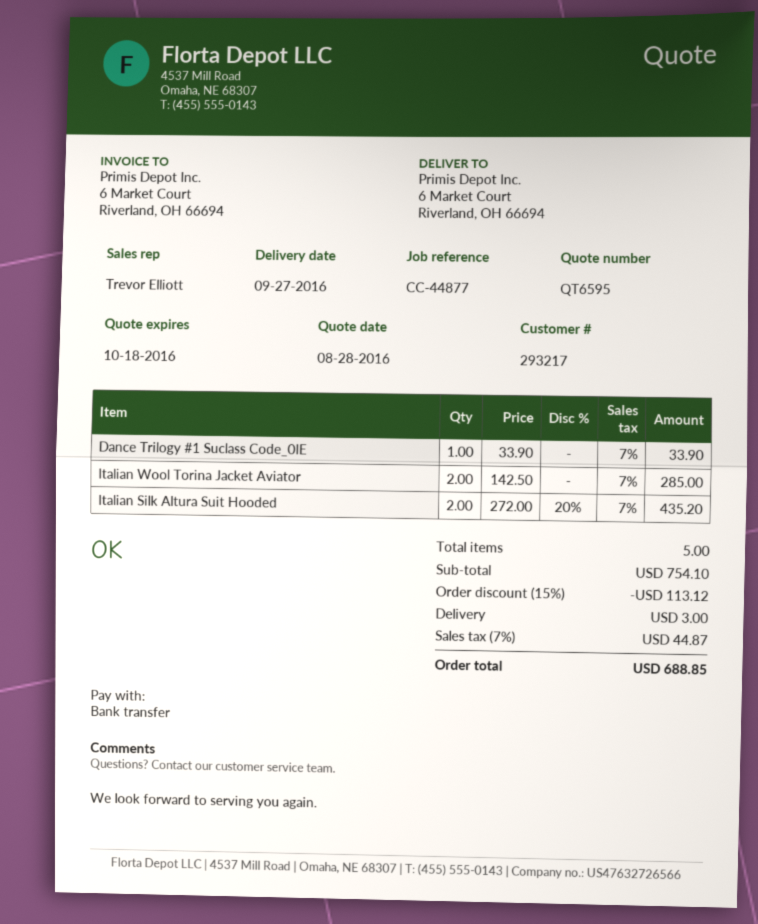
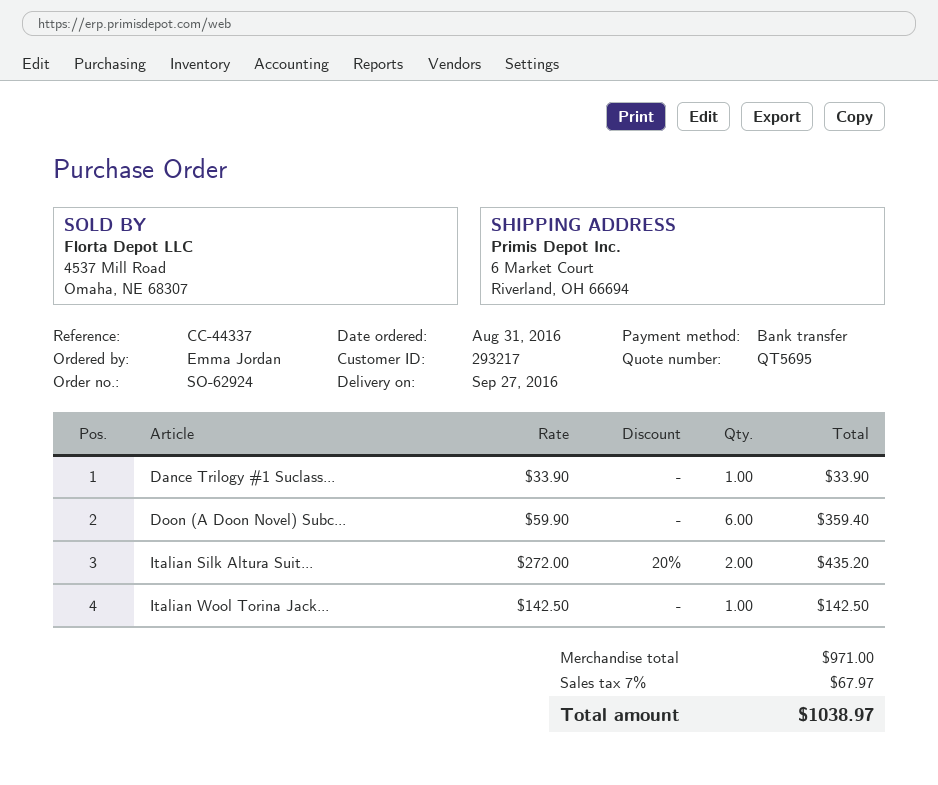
quote number: QT6595 -> QT5695
reference: CC-44877 -> CC-44337
Italian Wool Torina Jacket Aviator: 2 x 142.50 = 285.00 -> 1 x 142.50 = 142.50
Doon (A Doon Novel) Subc...: none -> 6 x 59.90 = 359.40
subtotal: 754.10 -> 971.00
discount: 15% = 113.12 -> none
shipping: 3.00 -> none
tax: 7% = 44.87 -> 7% = 67.97
total: 688.85 -> 1038.97

